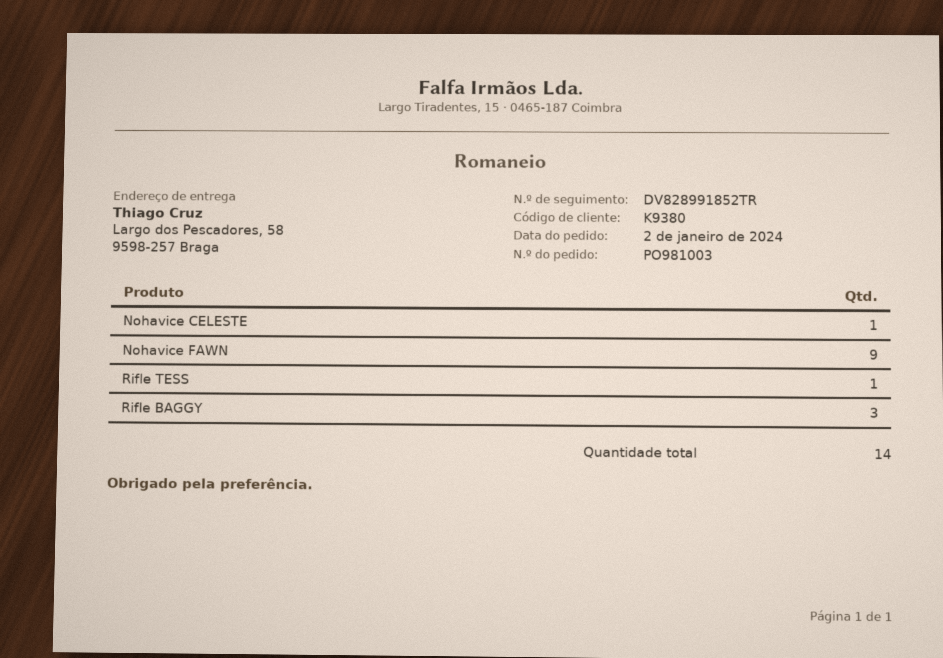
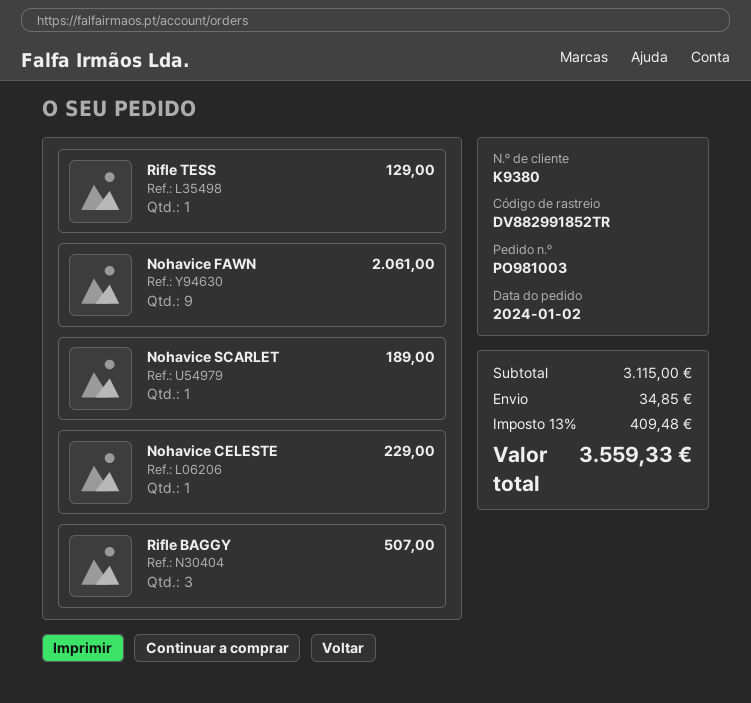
tracking number: DV828991852TR -> DV882991852TR
Nohavice SCARLET: none -> 1

